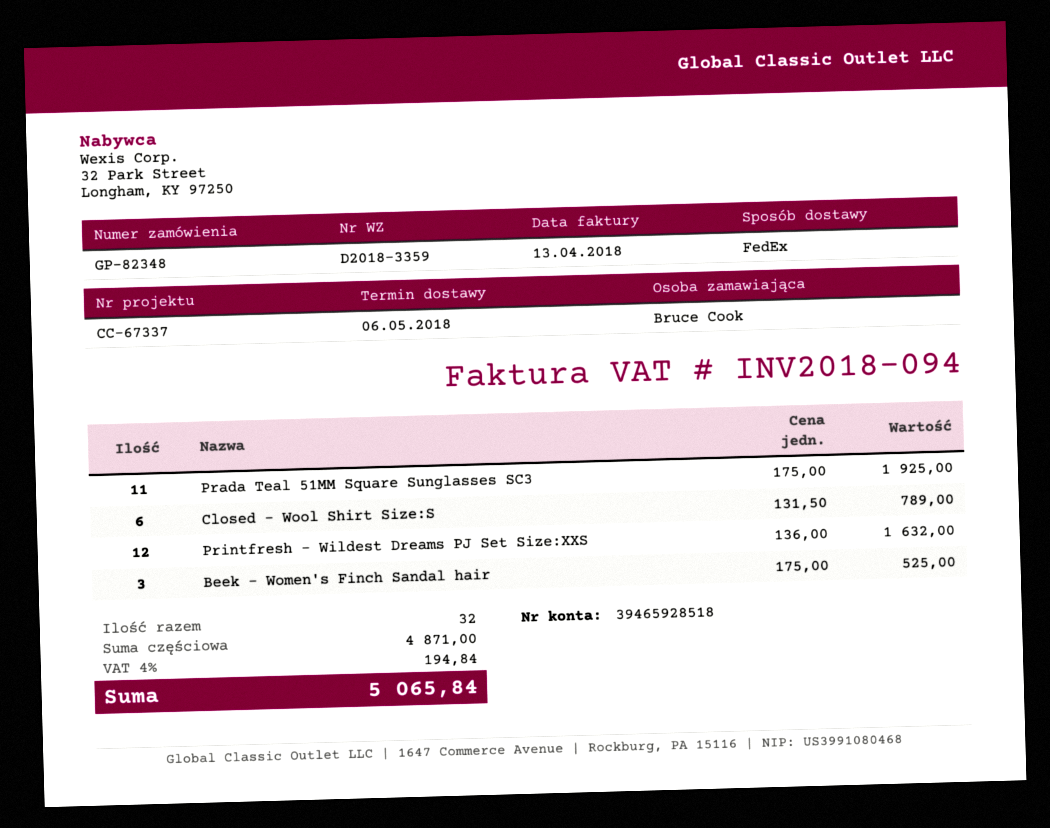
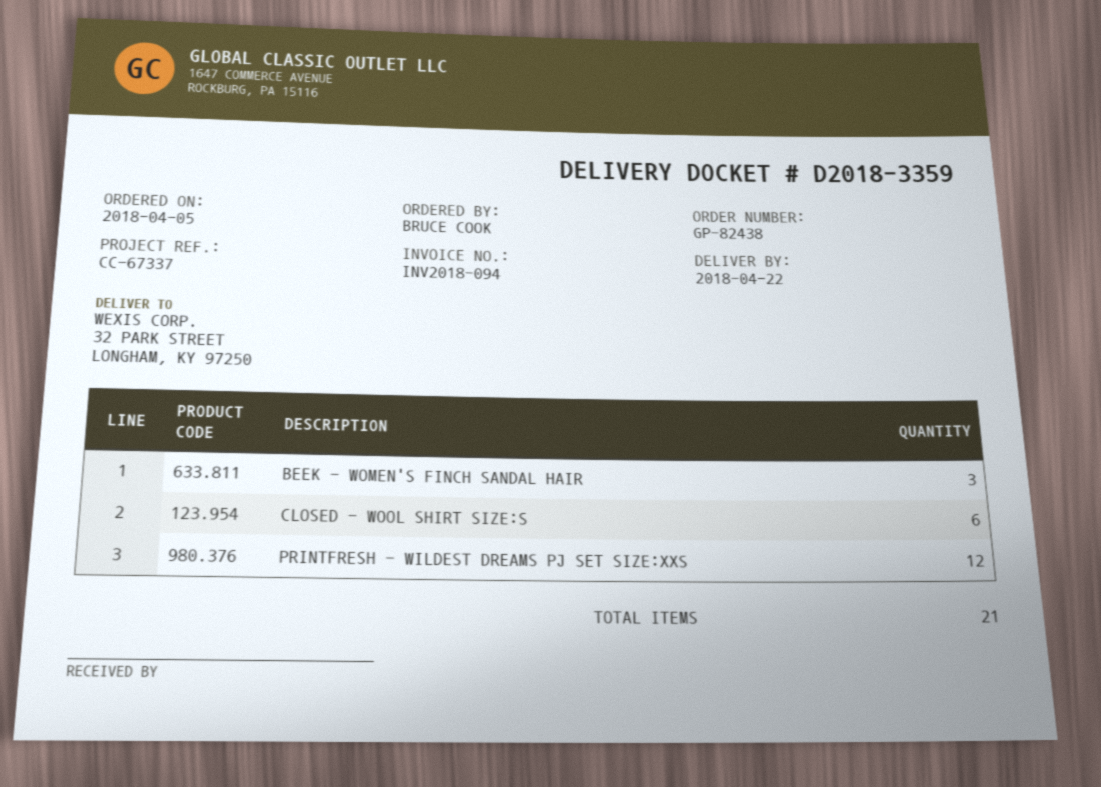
order number: GP-82348 -> GP-82438
delivery date: 2018-05-06 -> 2018-04-22
Prada Teal 51MM Square Sunglasses SC3: 11 -> none
total quantity: 32 -> 21

